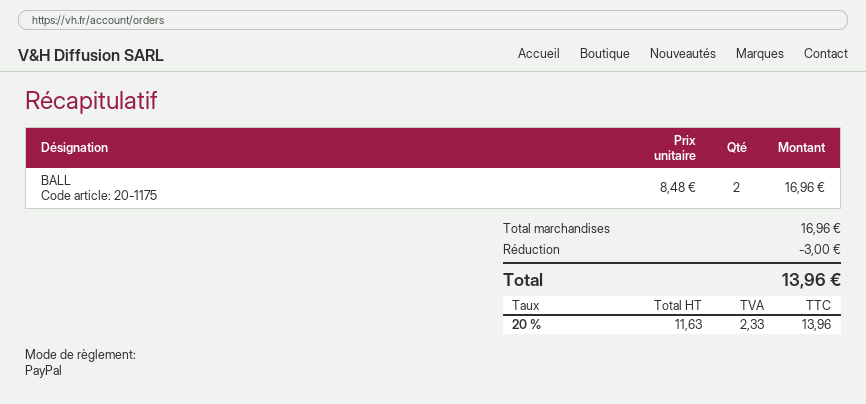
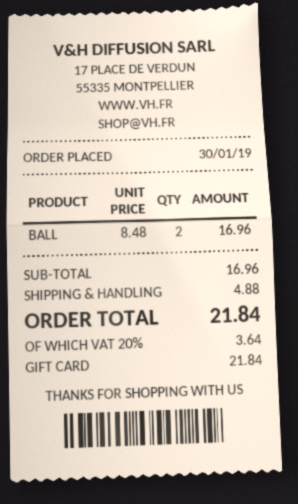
payment method: PayPal -> gift card
discount: 3.00 -> none
shipping: none -> 4.88
tax: 20% = 2.33 -> 20% = 3.64
total: 13.96 -> 21.84

